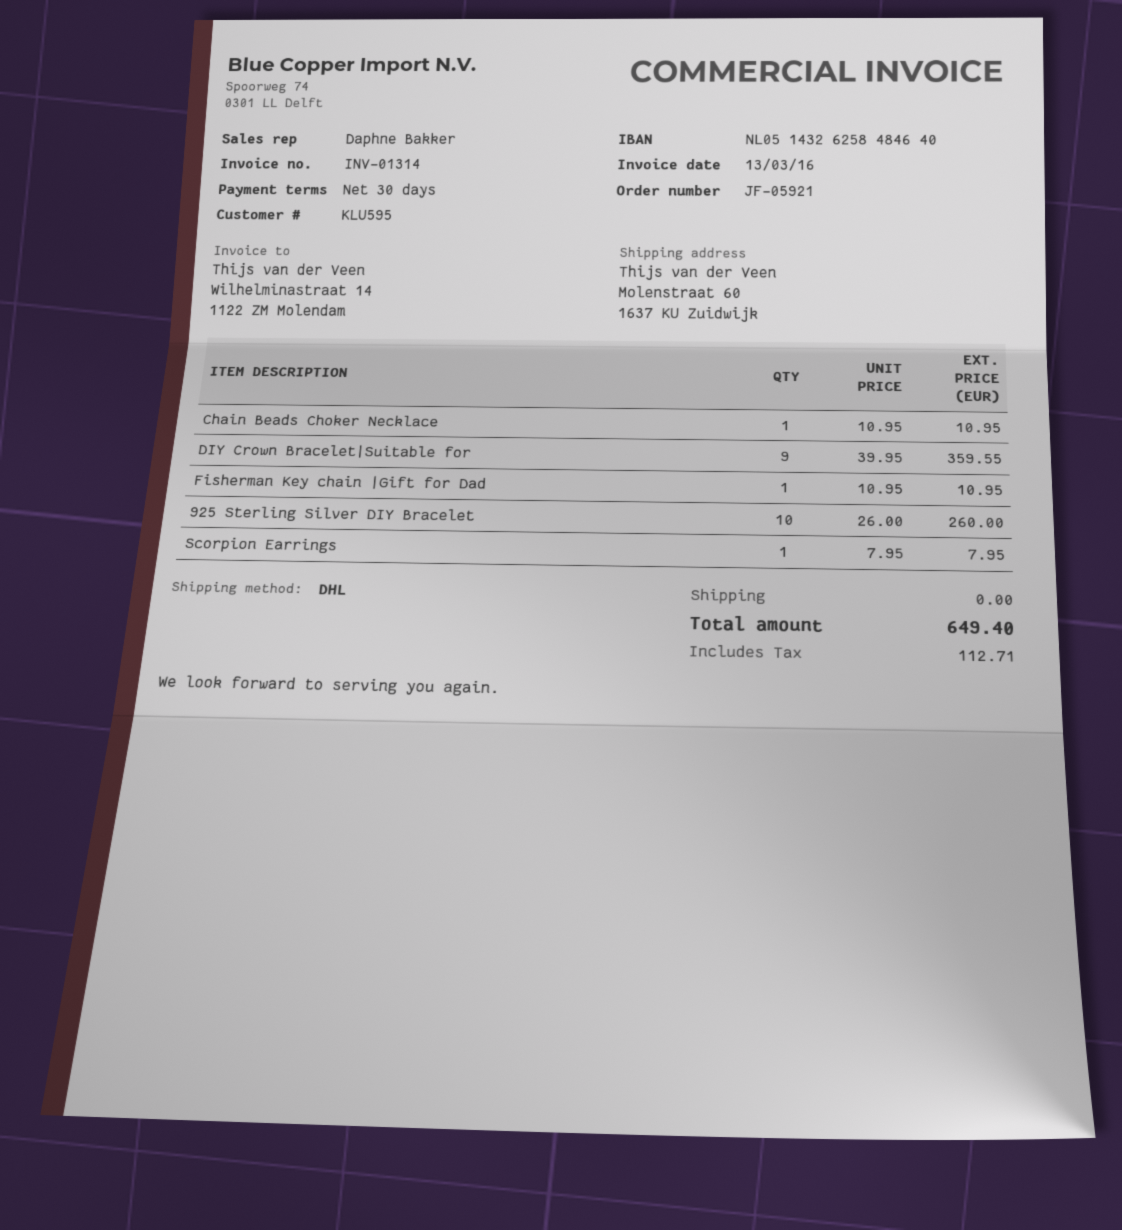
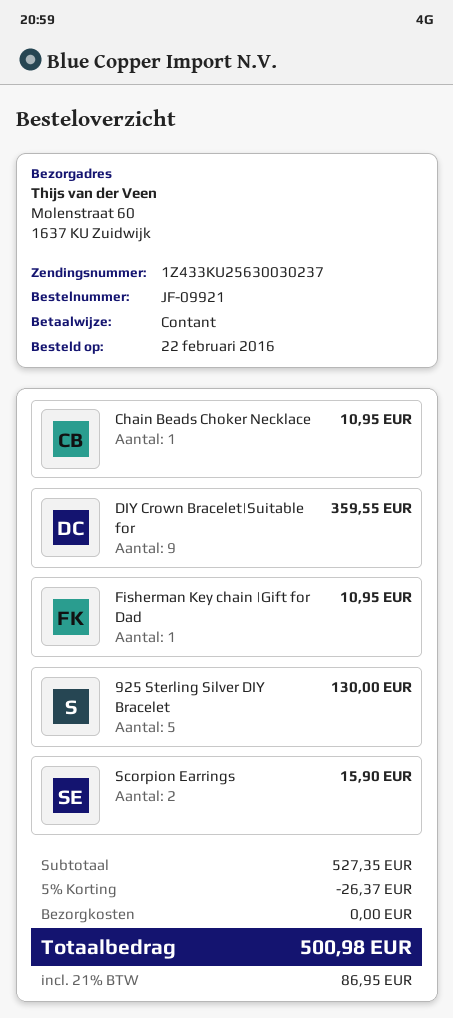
order number: JF-05921 -> JF-09921
925 Sterling Silver DIY Bracelet: 10 for 260.00 -> 5 for 130.00
Scorpion Earrings: 1 for 7.95 -> 2 for 15.90
discount: none -> 5% = 26.37
tax: 112.71 -> 86.95
total: 649.40 -> 500.98

